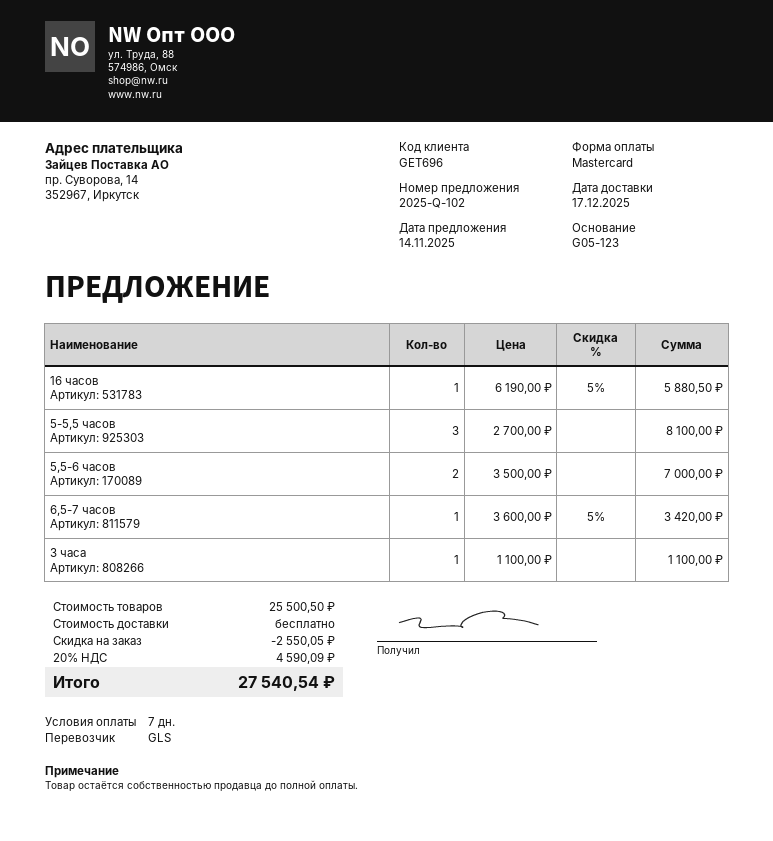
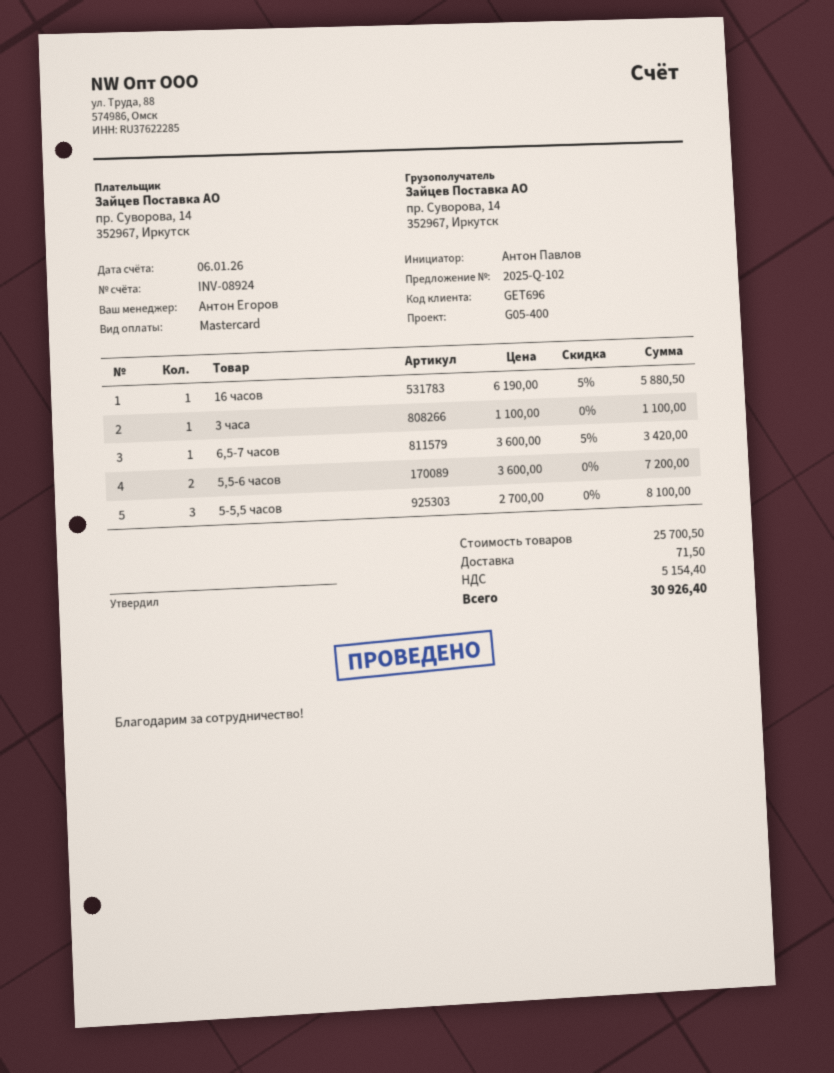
reference: G05-123 -> G05-400
5,5-6 часов: 2 x 3500.00 = 7000.00 -> 2 x 3600.00 = 7200.00
subtotal: 25500.50 -> 25700.50
discount: 2550.05 -> none
shipping: 0.00 -> 71.50
tax: 4590.09 -> 5154.40
total: 27540.54 -> 30926.40

